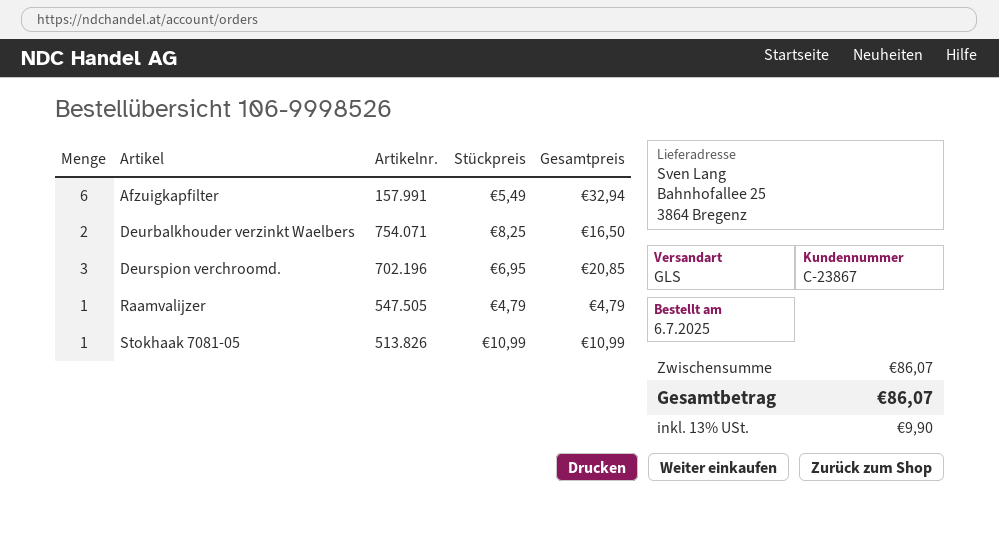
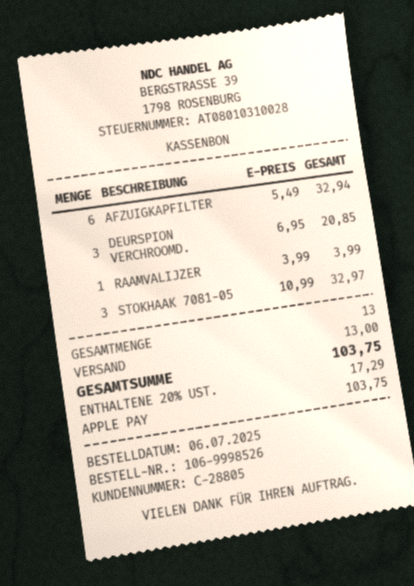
customer number: C-23867 -> C-28805
Deurbalkhouder verzinkt Waelbers: 2 x 8.25 = 16.50 -> none
Raamvalijzer: 1 x 4.79 = 4.79 -> 1 x 3.99 = 3.99
Stokhaak 7081-05: 1 x 10.99 = 10.99 -> 3 x 10.99 = 32.97
shipping: none -> 13.00
tax: 13% = 9.90 -> 20% = 17.29
total: 86.07 -> 103.75

